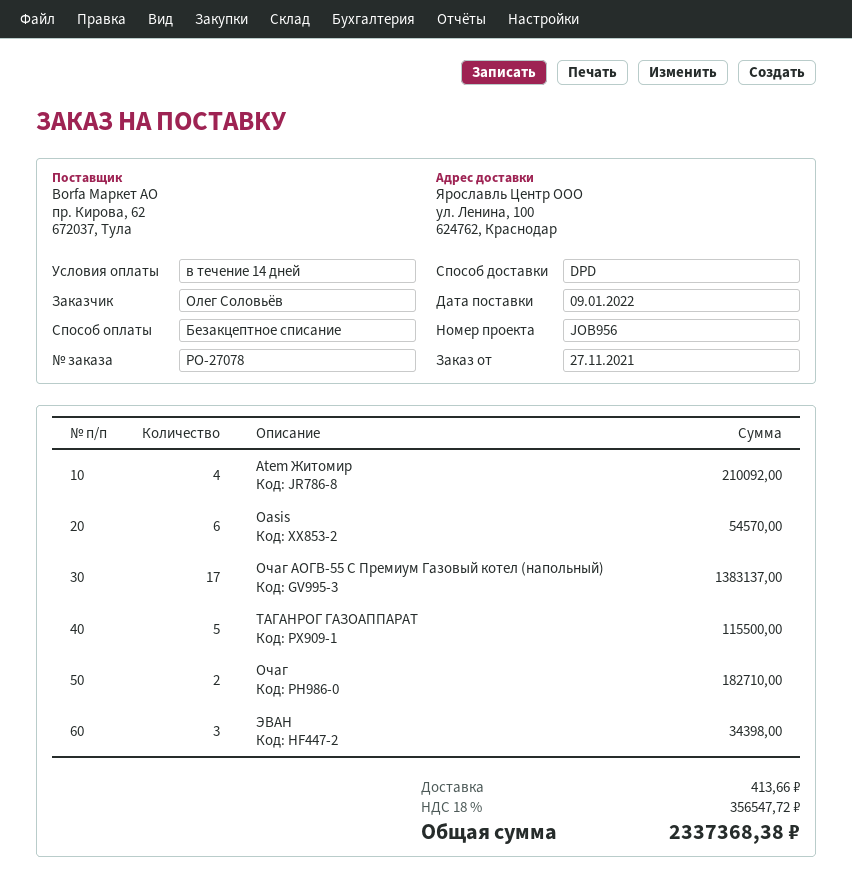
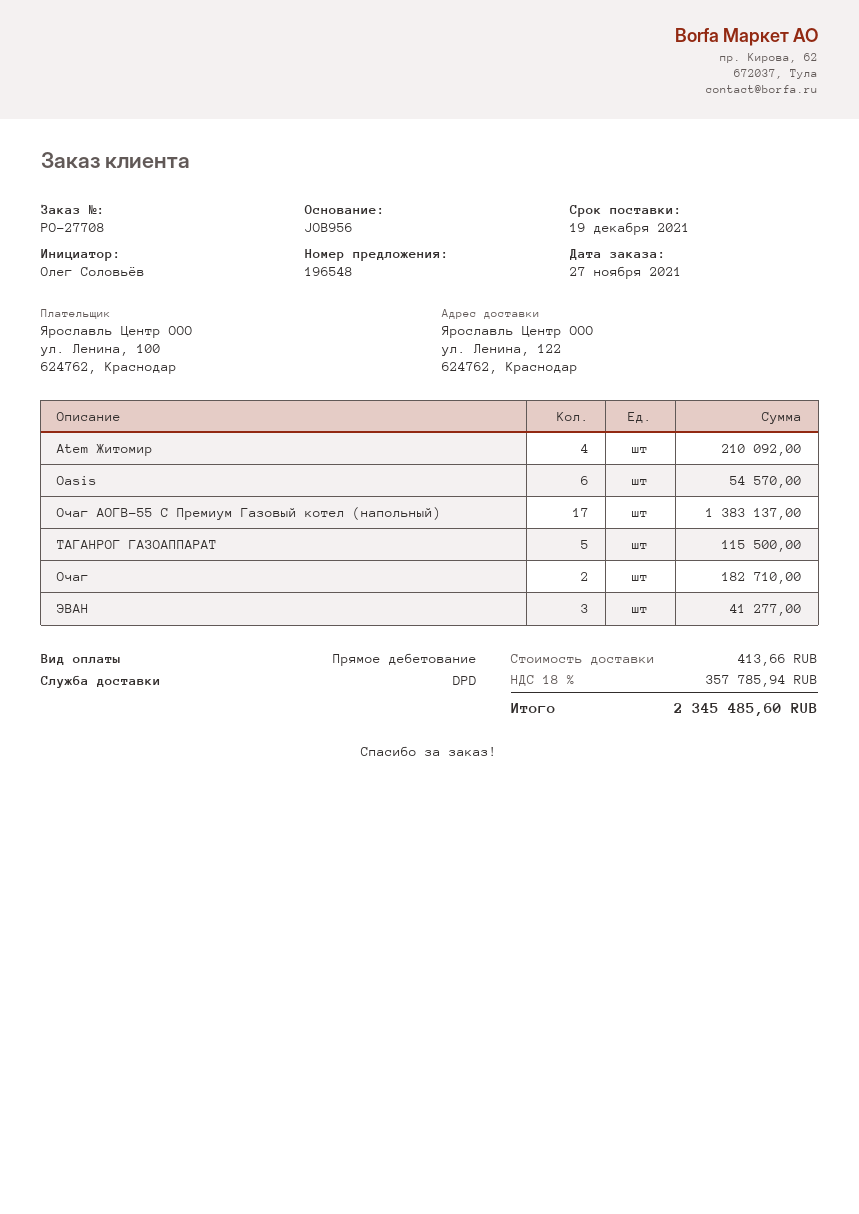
order number: PO-27078 -> PO-27708
delivery date: 2022-01-09 -> 2021-12-19
ship to: ул. Ленина, 100, 624762, Краснодар -> ул. Ленина, 122, 624762, Краснодар
ЭВАН: 3 for 34398.00 -> 3 for 41277.00
tax: 18% = 356547.72 -> 18% = 357785.94
total: 2337368.38 -> 2345485.60

